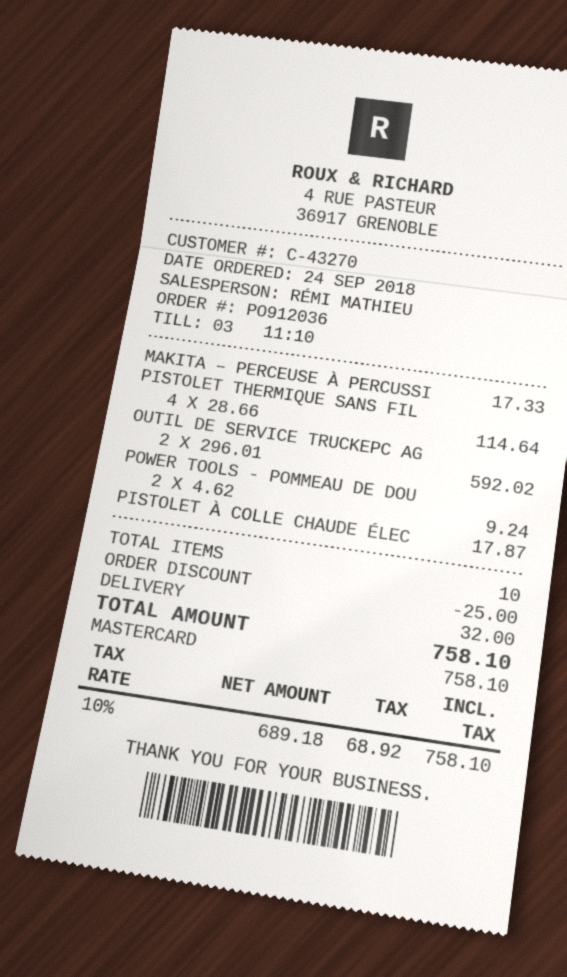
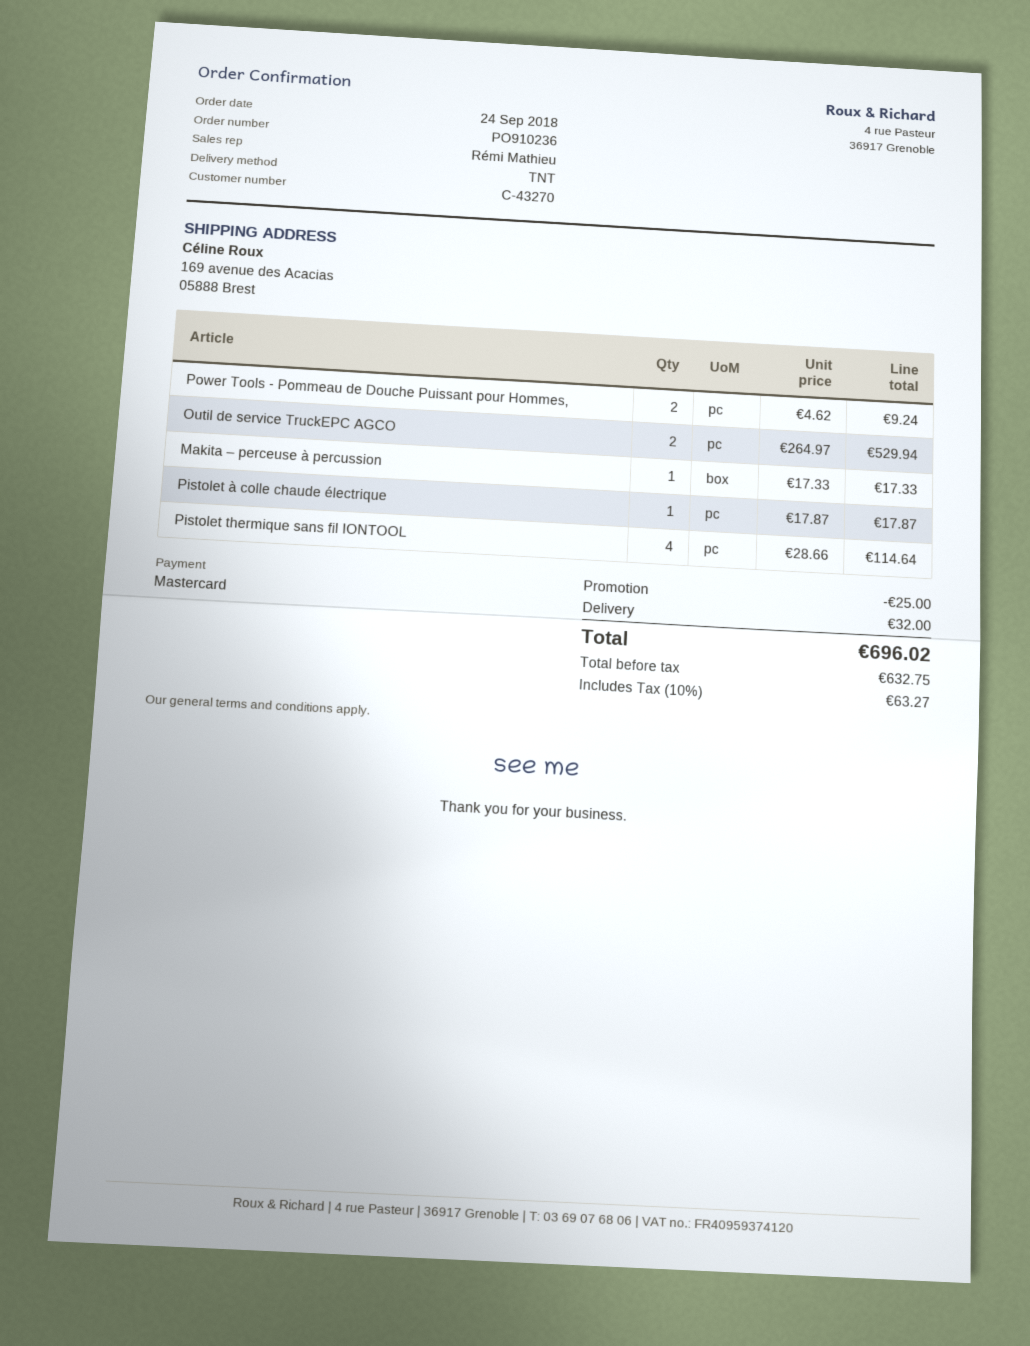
order number: PO912036 -> PO910236
OUTIL DE SERVICE TRUCKEPC AG: 2 x 296.01 = 592.02 -> 2 x 264.97 = 529.94
net: 689.18 -> 632.75
tax: 10% = 68.92 -> 10% = 63.27
total: 758.10 -> 696.02

